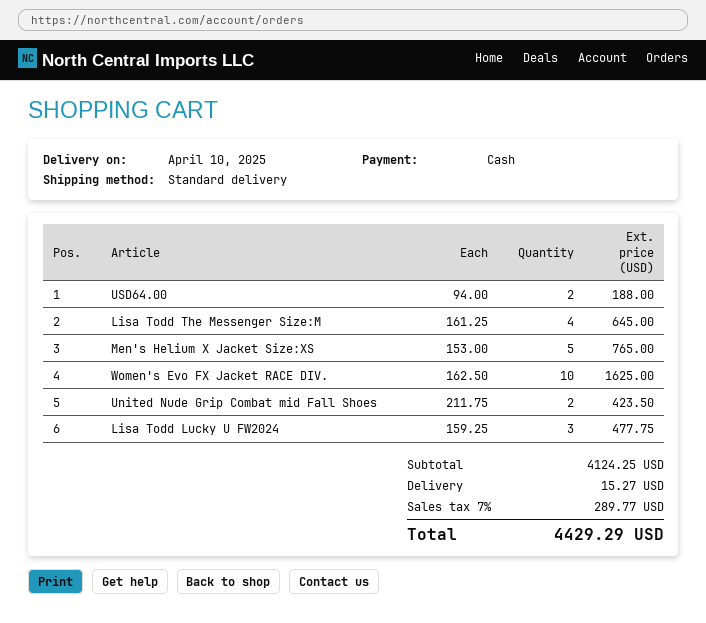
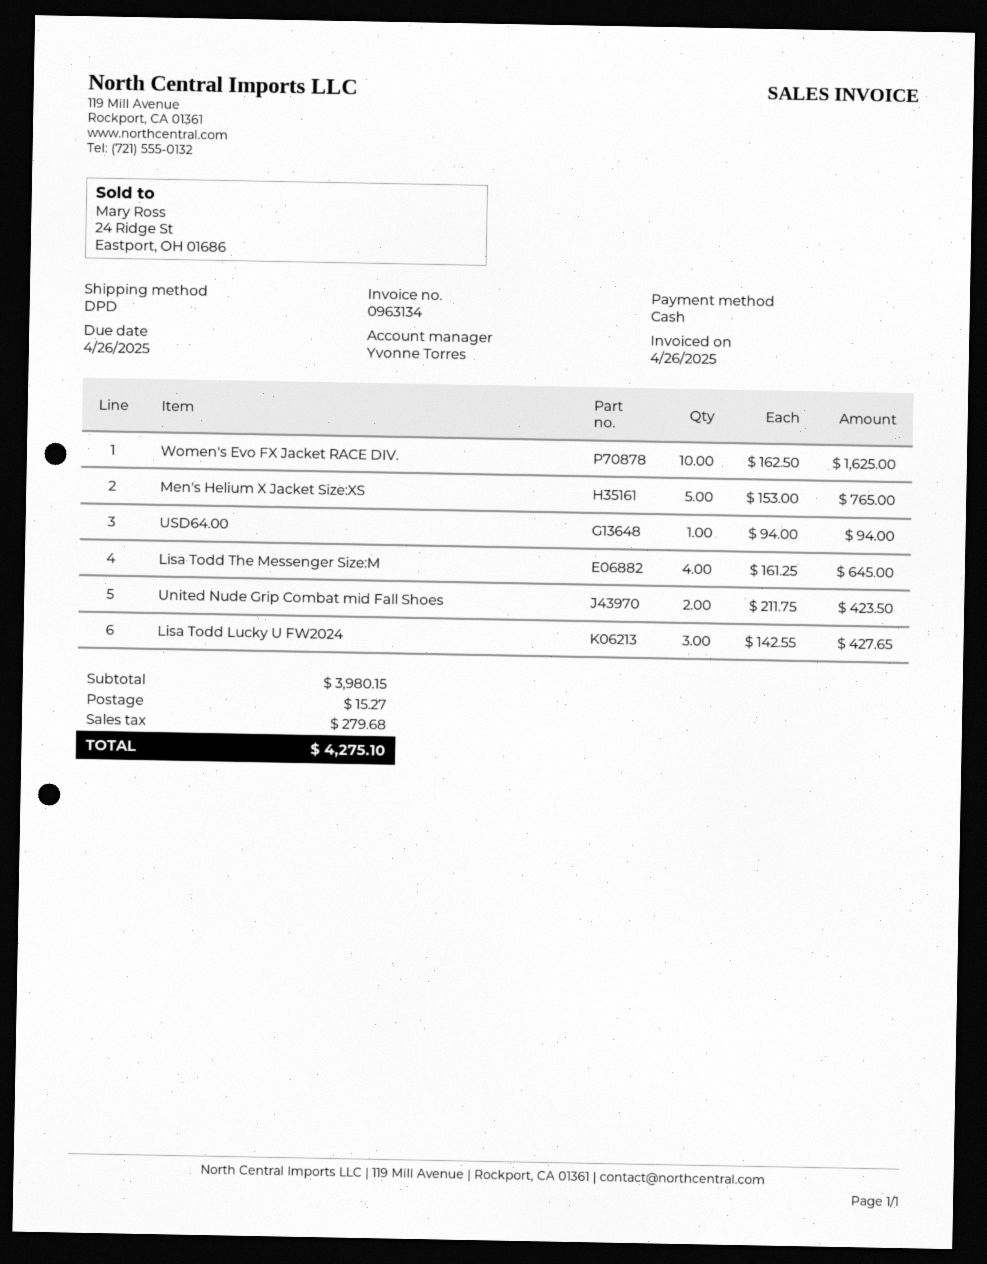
shipping method: standard -> DPD
USD64.00: 2 x 94.00 = 188.00 -> 1 x 94.00 = 94.00
Lisa Todd Lucky U FW2024: 3 x 159.25 = 477.75 -> 3 x 142.55 = 427.65
subtotal: 4124.25 -> 3980.15
tax: 289.77 -> 279.68
total: 4429.29 -> 4275.10

